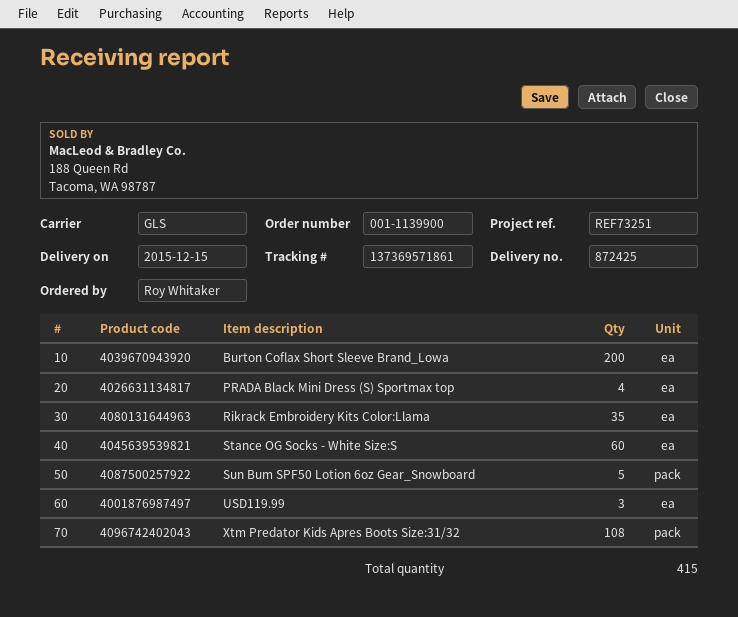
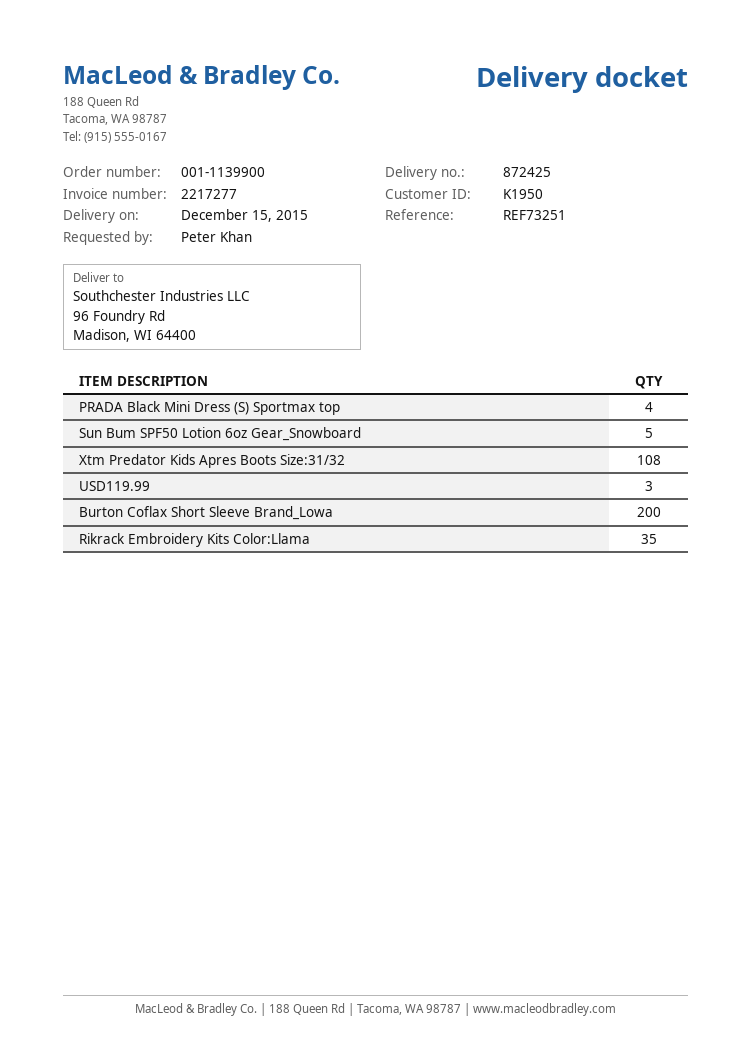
ordered by: Roy Whitaker -> Peter Khan
Stance OG Socks - White Size:S: 60 -> none

